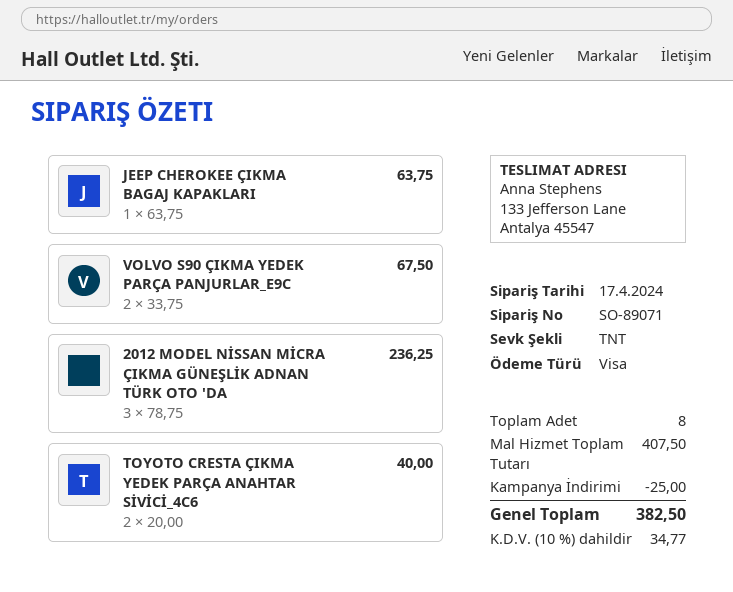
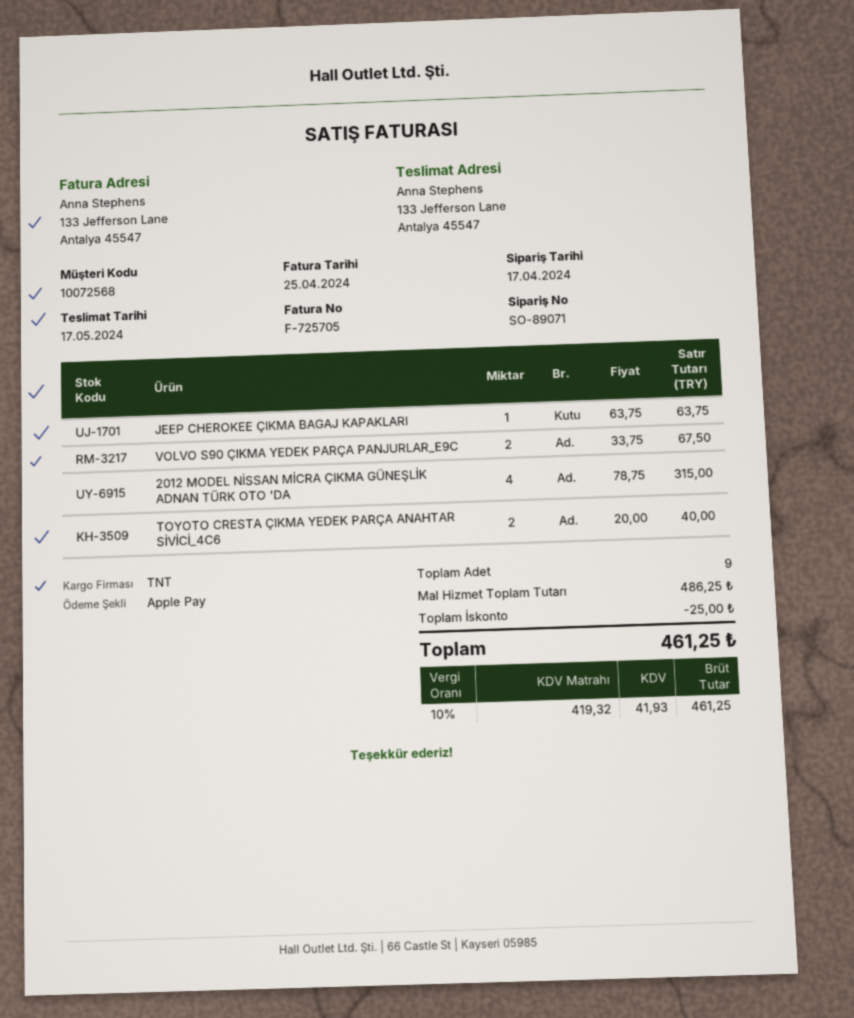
payment method: Visa -> Apple Pay
2012 MODEL NİSSAN MİCRA ÇIKMA GÜNEŞLİK ADNAN TÜRK OTO 'DA: 3 x 78.75 = 236.25 -> 4 x 78.75 = 315.00
total quantity: 8 -> 9
subtotal: 407.50 -> 486.25
tax: 10% = 34.77 -> 10% = 41.93
total: 382.50 -> 461.25

